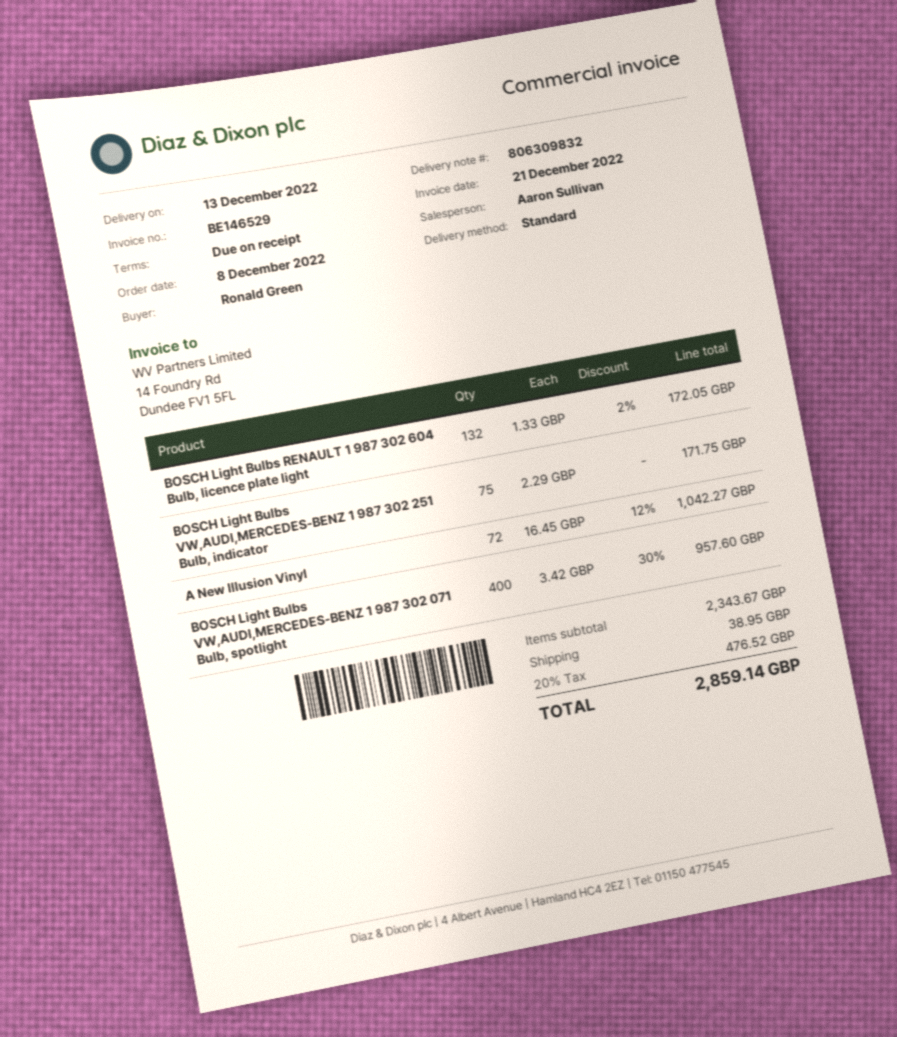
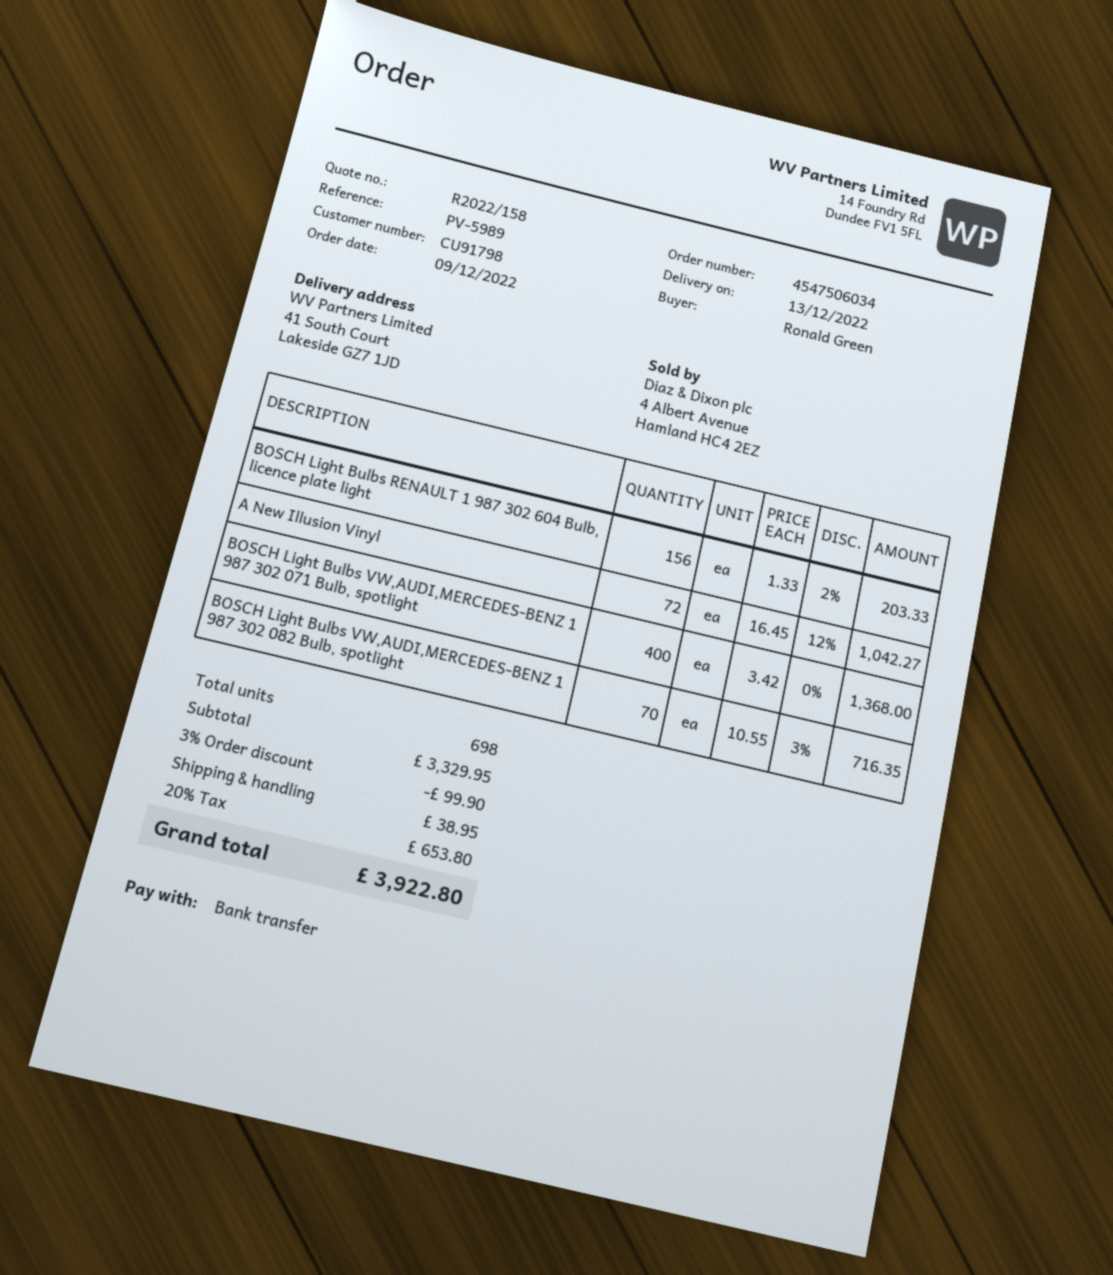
order date: 2022-12-08 -> 2022-12-09
BOSCH Light Bulbs RENAULT 1 987 302 604 Bulb, licence plate light: 132 x 1.33 - 2% = 172.05 -> 156 x 1.33 - 2% = 203.33
BOSCH Light Bulbs VW,AUDI,MERCEDES-BENZ 1 987 302 251 Bulb, indicator: 75 x 2.29 = 171.75 -> none
BOSCH Light Bulbs VW,AUDI,MERCEDES-BENZ 1 987 302 071 Bulb, spotlight: 400 x 3.42 - 30% = 957.60 -> 400 x 3.42 = 1368.00
BOSCH Light Bulbs VW,AUDI,MERCEDES-BENZ 1 987 302 082 Bulb, spotlight: none -> 70 x 10.55 - 3% = 716.35
subtotal: 2343.67 -> 3329.95
discount: none -> 3% = 99.90
tax: 20% = 476.52 -> 20% = 653.80
total: 2859.14 -> 3922.80

